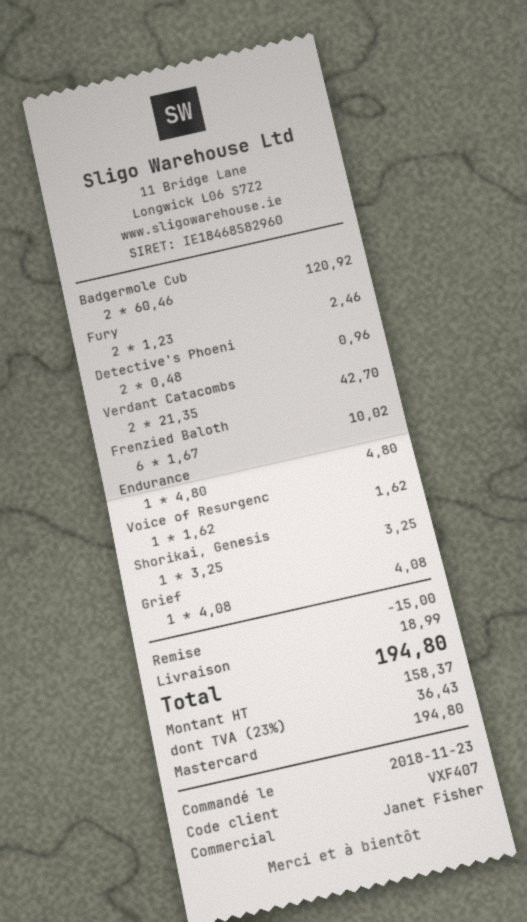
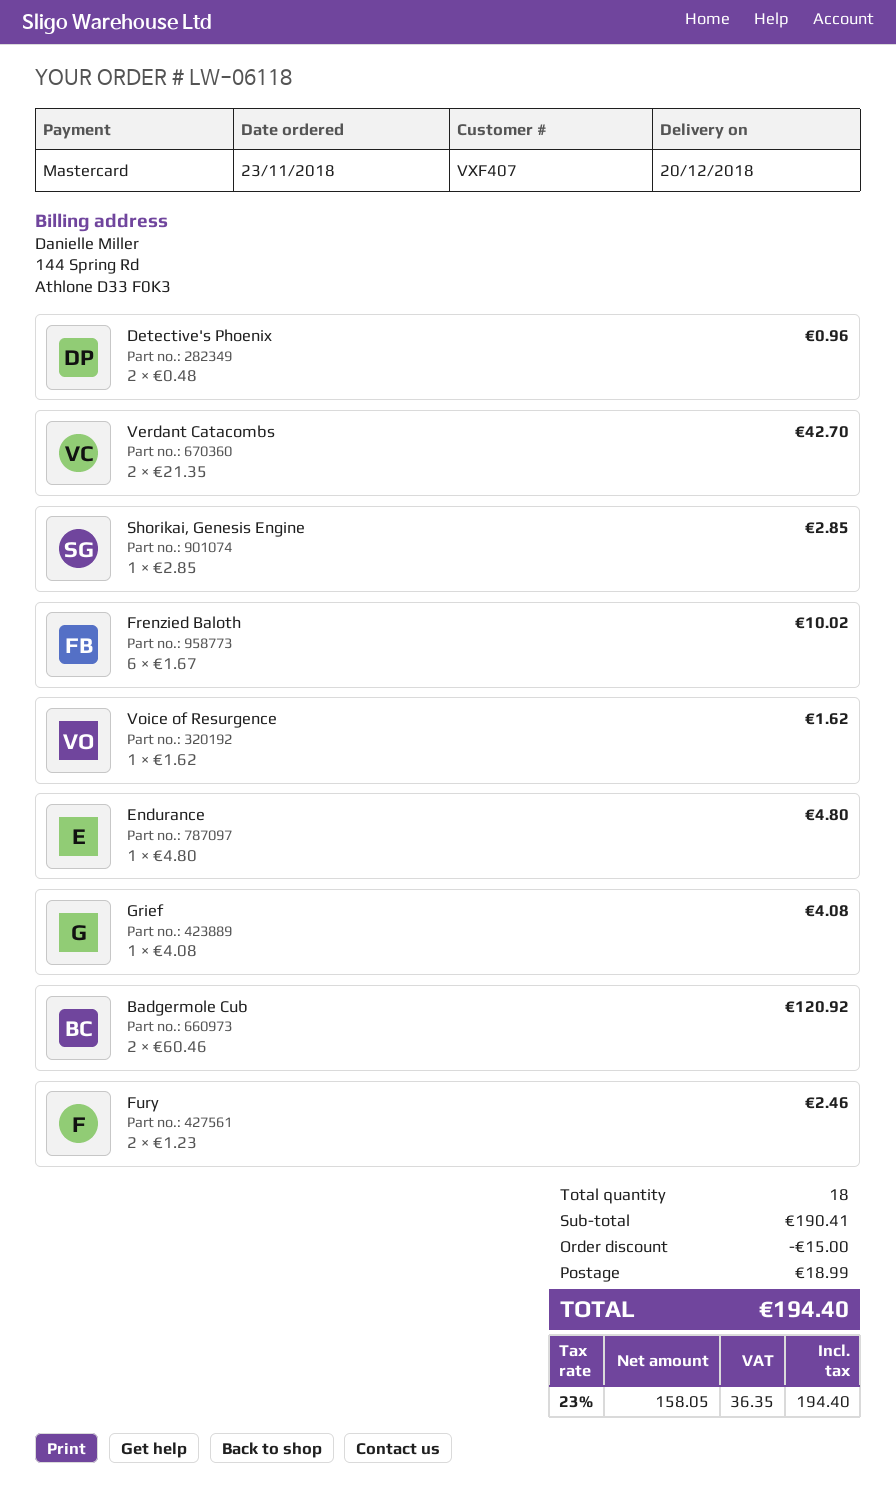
Shorikai, Genesis: 1 x 3.25 = 3.25 -> 1 x 2.85 = 2.85
net: 158.37 -> 158.05
tax: 23% = 36.43 -> 23% = 36.35
total: 194.80 -> 194.40

